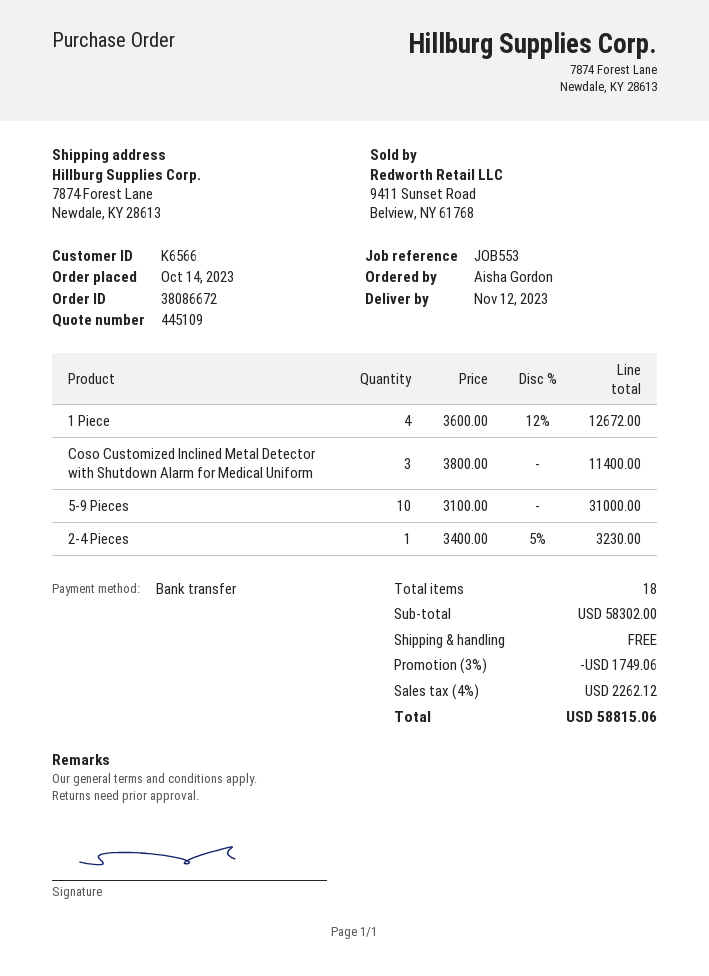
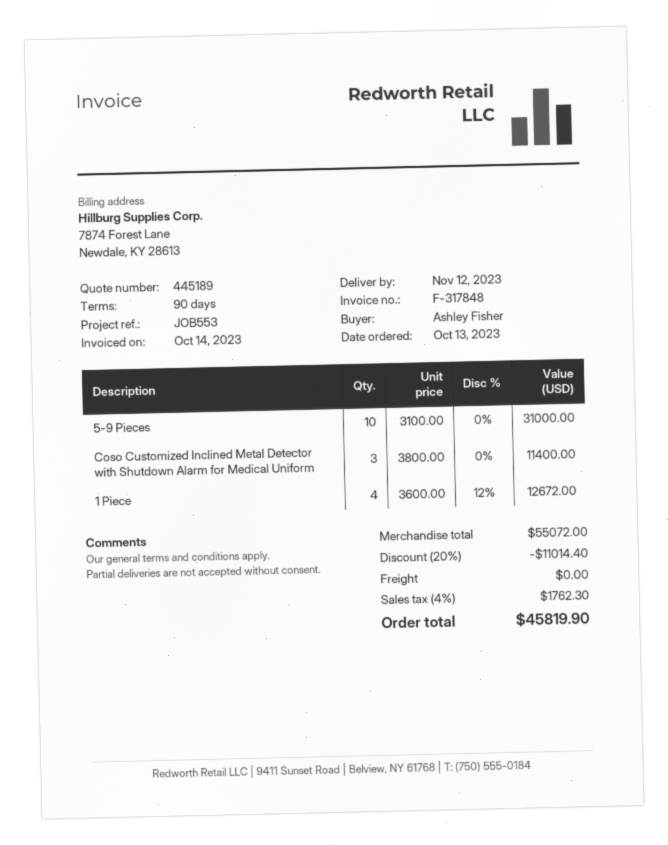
quote number: 445109 -> 445189
order date: 2023-10-14 -> 2023-10-13
ordered by: Aisha Gordon -> Ashley Fisher
2-4 Pieces: 1 x 3400.00 - 5% = 3230.00 -> none
subtotal: 58302.00 -> 55072.00
discount: 3% = 1749.06 -> 20% = 11014.40
tax: 4% = 2262.12 -> 4% = 1762.30
total: 58815.06 -> 45819.90

